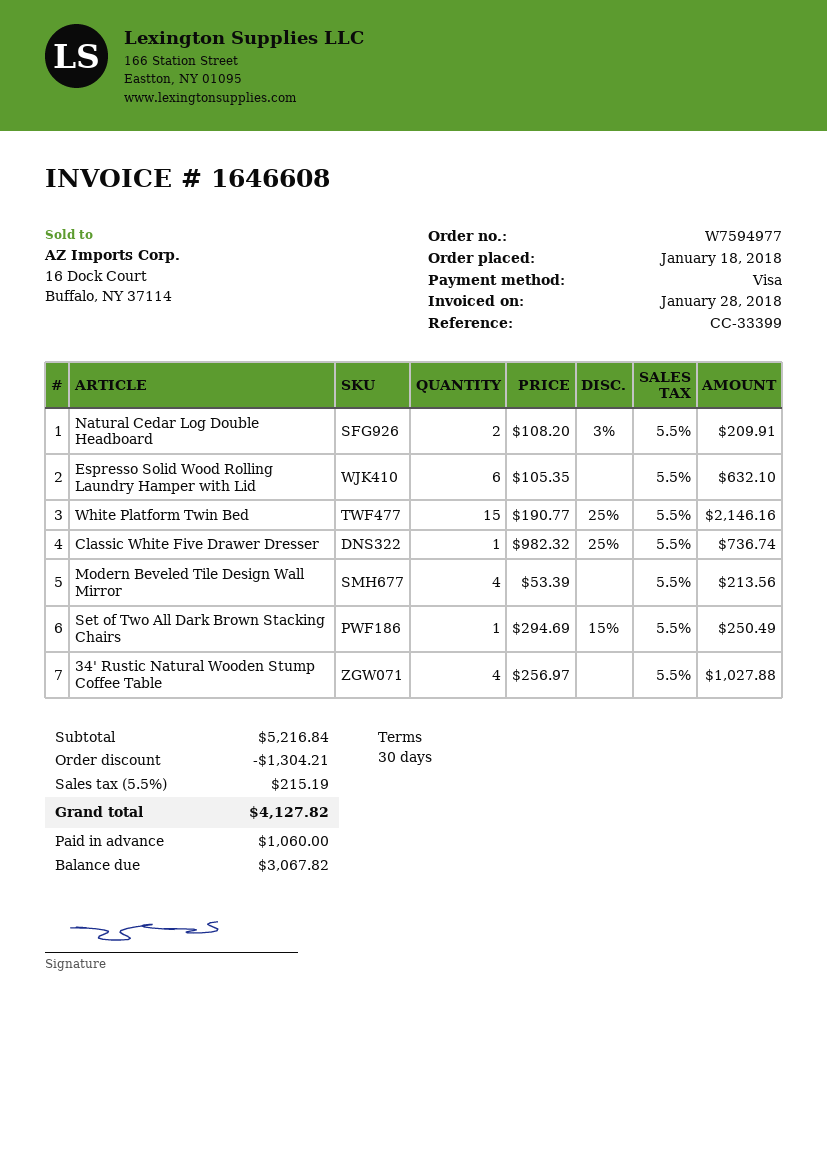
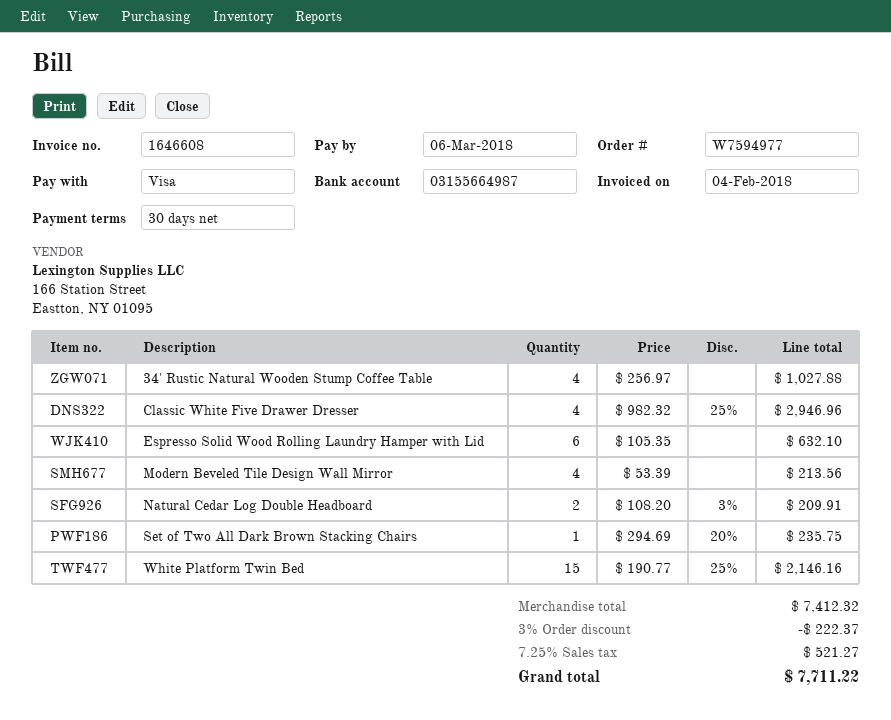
invoice date: 2018-01-28 -> 2018-02-04
Classic White Five Drawer Dresser: 1 x 982.32 - 25% = 736.74 -> 4 x 982.32 - 25% = 2946.96
Set of Two All Dark Brown Stacking Chairs: 1 x 294.69 - 15% = 250.49 -> 1 x 294.69 - 20% = 235.75
subtotal: 5216.84 -> 7412.32
discount: 1304.21 -> 222.37
tax: 5.5% = 215.19 -> 7.25% = 521.27
total: 4127.82 -> 7711.22

